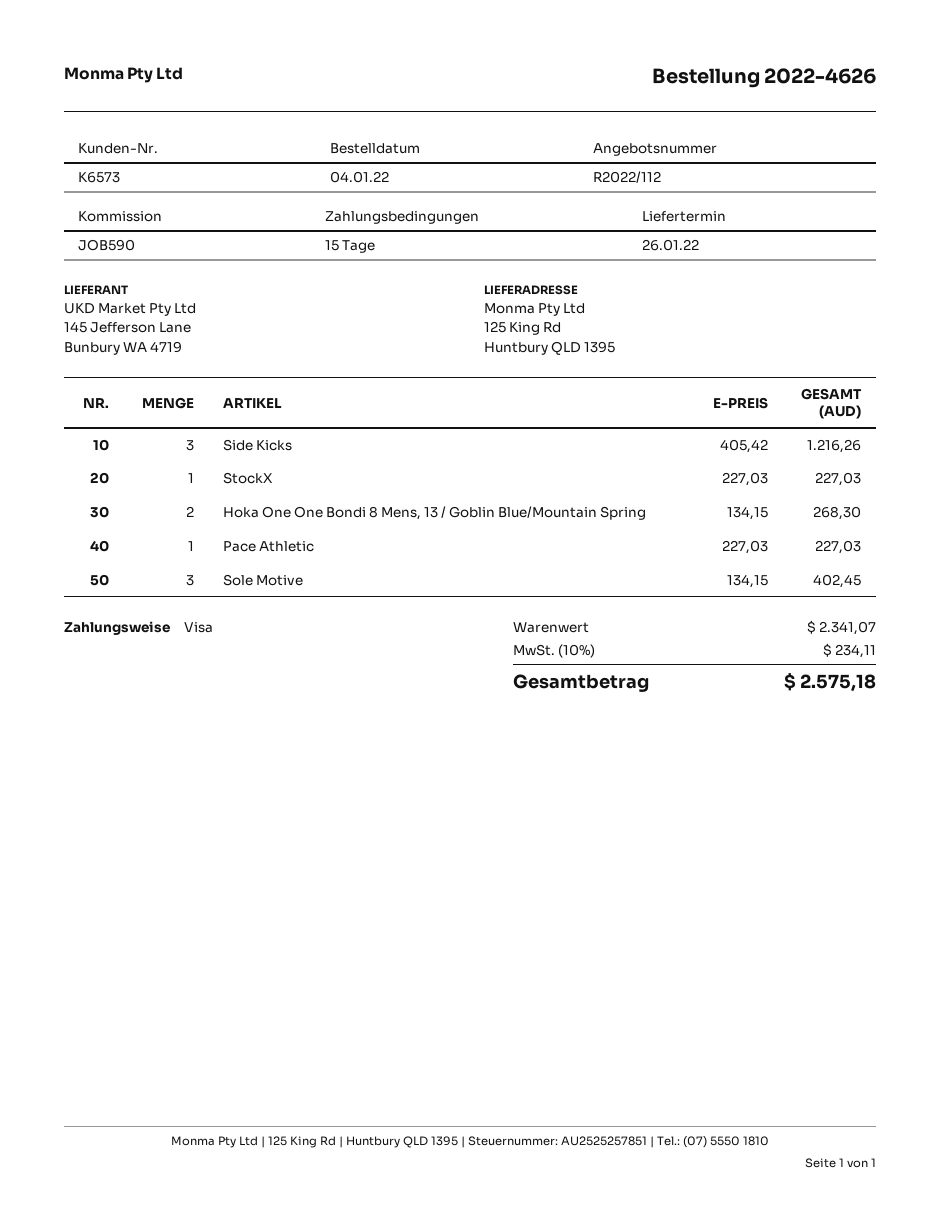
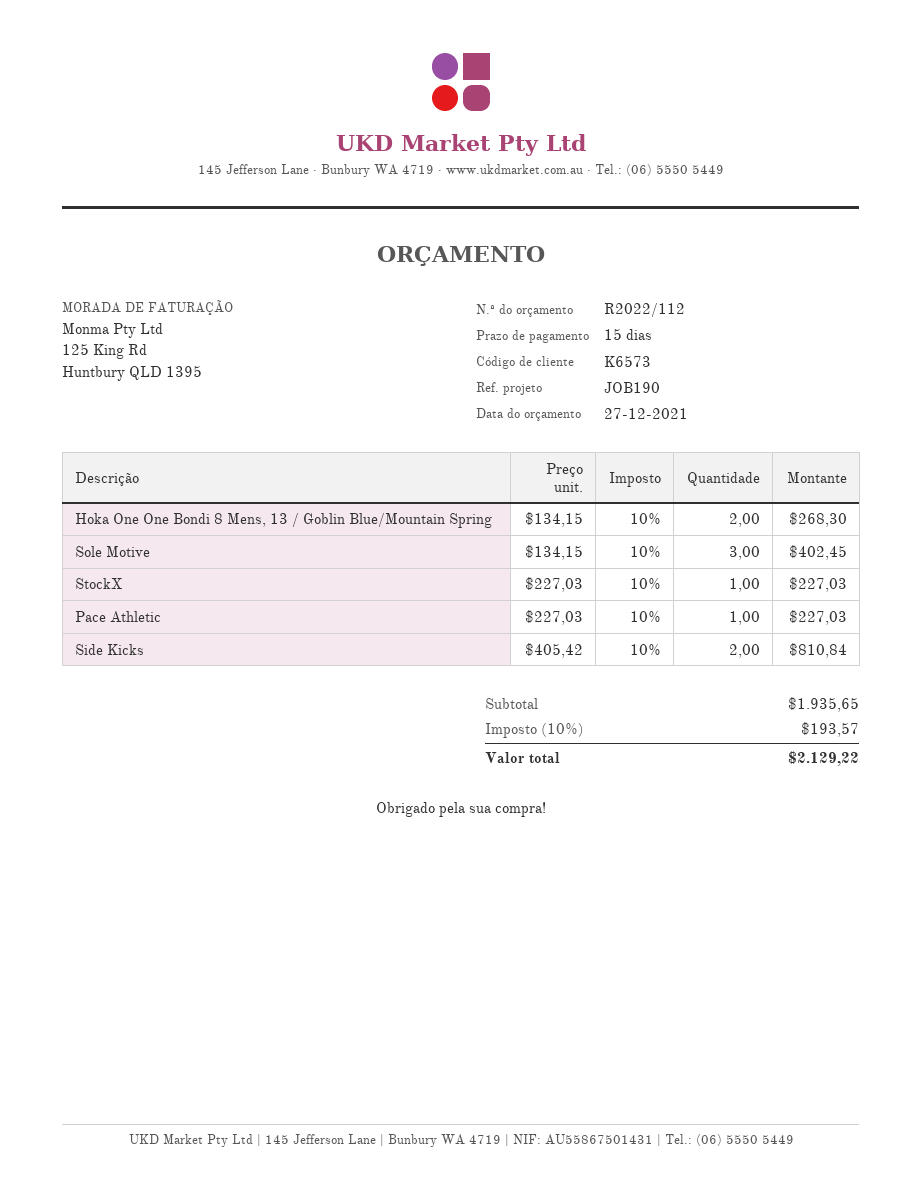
reference: JOB590 -> JOB190
Side Kicks: 3 x 405.42 = 1216.26 -> 2 x 405.42 = 810.84
subtotal: 2341.07 -> 1935.65
tax: 10% = 234.11 -> 10% = 193.57
total: 2575.18 -> 2129.22

